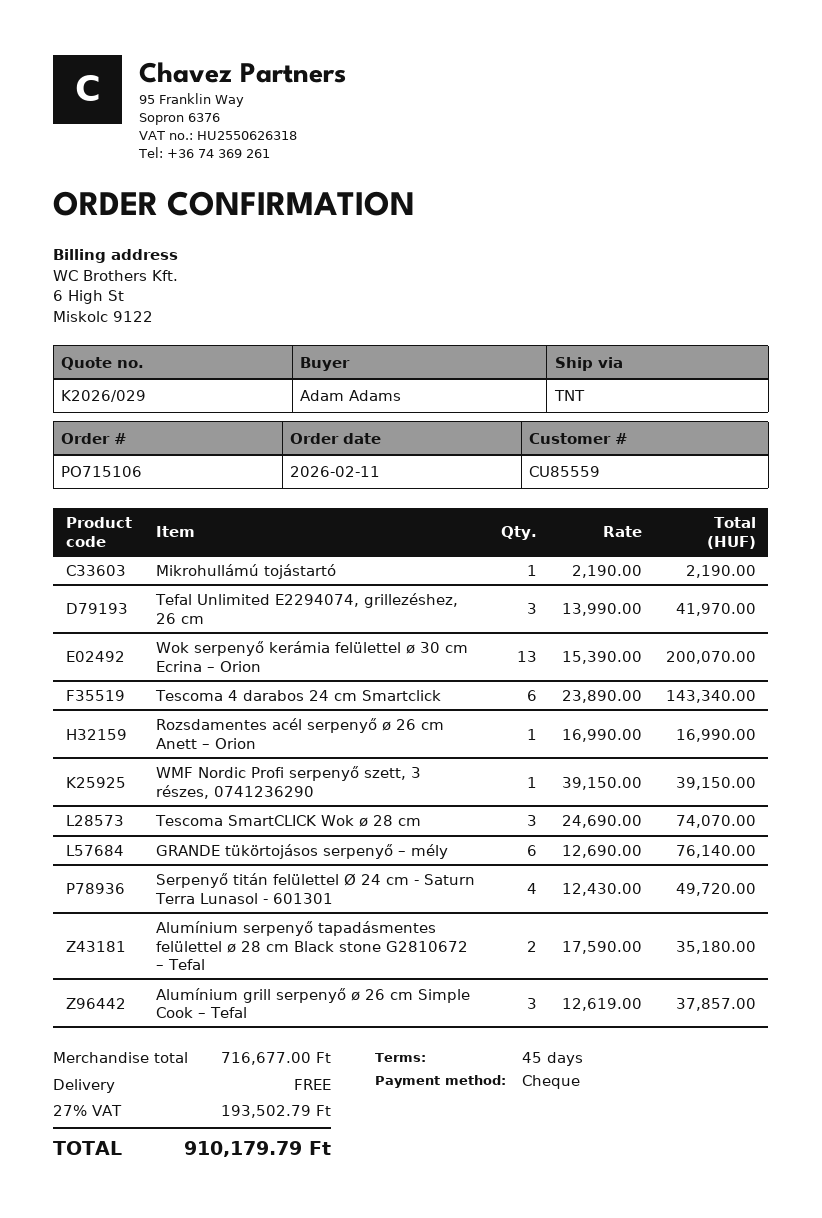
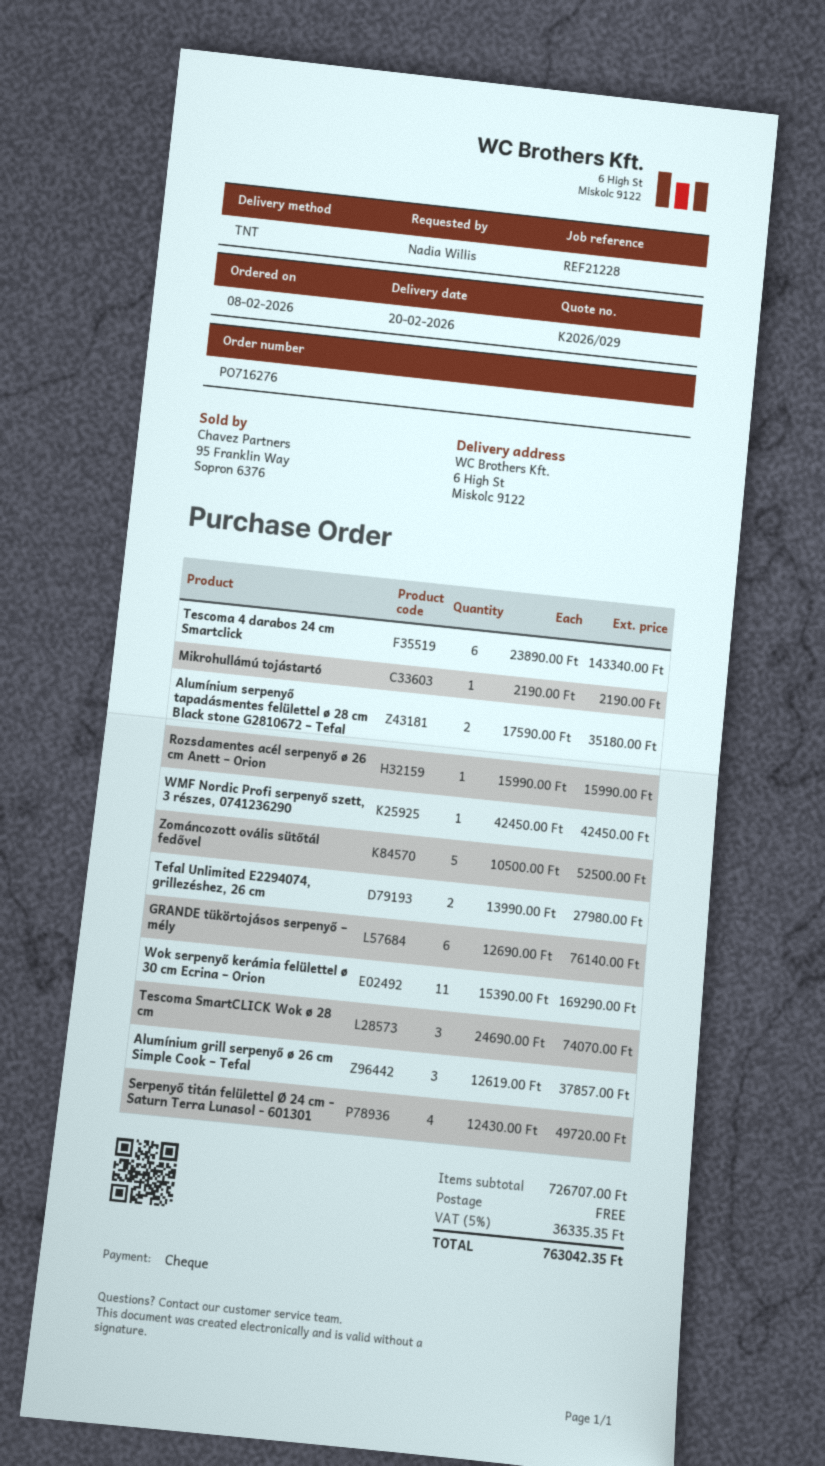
order number: PO715106 -> PO716276
order date: 2026-02-11 -> 2026-02-08
ordered by: Adam Adams -> Nadia Willis
Tefal Unlimited E2294074, grillezéshez, 26 cm: 3 x 13990.00 = 41970.00 -> 2 x 13990.00 = 27980.00
Wok serpenyő kerámia felülettel ø 30 cm Ecrina – Orion: 13 x 15390.00 = 200070.00 -> 11 x 15390.00 = 169290.00
Rozsdamentes acél serpenyő ø 26 cm Anett – Orion: 1 x 16990.00 = 16990.00 -> 1 x 15990.00 = 15990.00
WMF Nordic Profi serpenyő szett, 3 részes, 0741236290: 1 x 39150.00 = 39150.00 -> 1 x 42450.00 = 42450.00
Zománcozott ovális sütőtál fedővel: none -> 5 x 10500.00 = 52500.00
subtotal: 716677.00 -> 726707.00
tax: 27% = 193502.79 -> 5% = 36335.35
total: 910179.79 -> 763042.35

